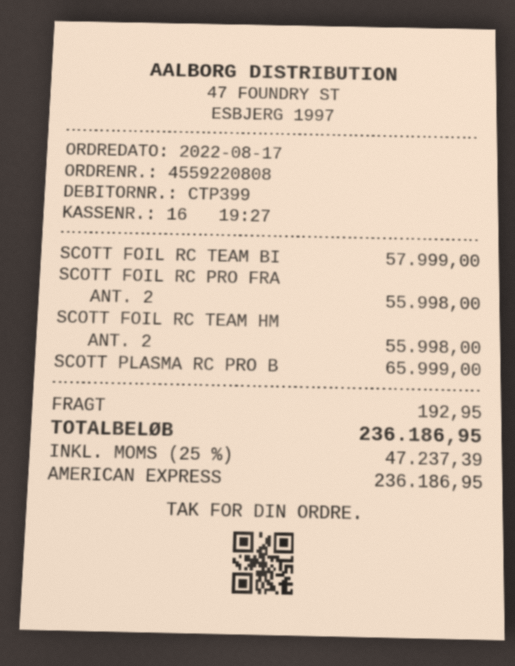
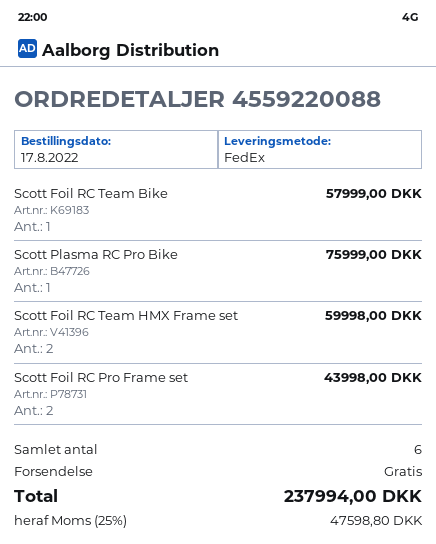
order number: 4559220808 -> 4559220088
SCOTT FOIL RC PRO FRA: 2 for 55998.00 -> 2 for 43998.00
SCOTT FOIL RC TEAM HM: 2 for 55998.00 -> 2 for 59998.00
SCOTT PLASMA RC PRO B: 1 for 65999.00 -> 1 for 75999.00
shipping: 192.95 -> 0.00
tax: 25% = 47237.39 -> 25% = 47598.80
total: 236186.95 -> 237994.00

